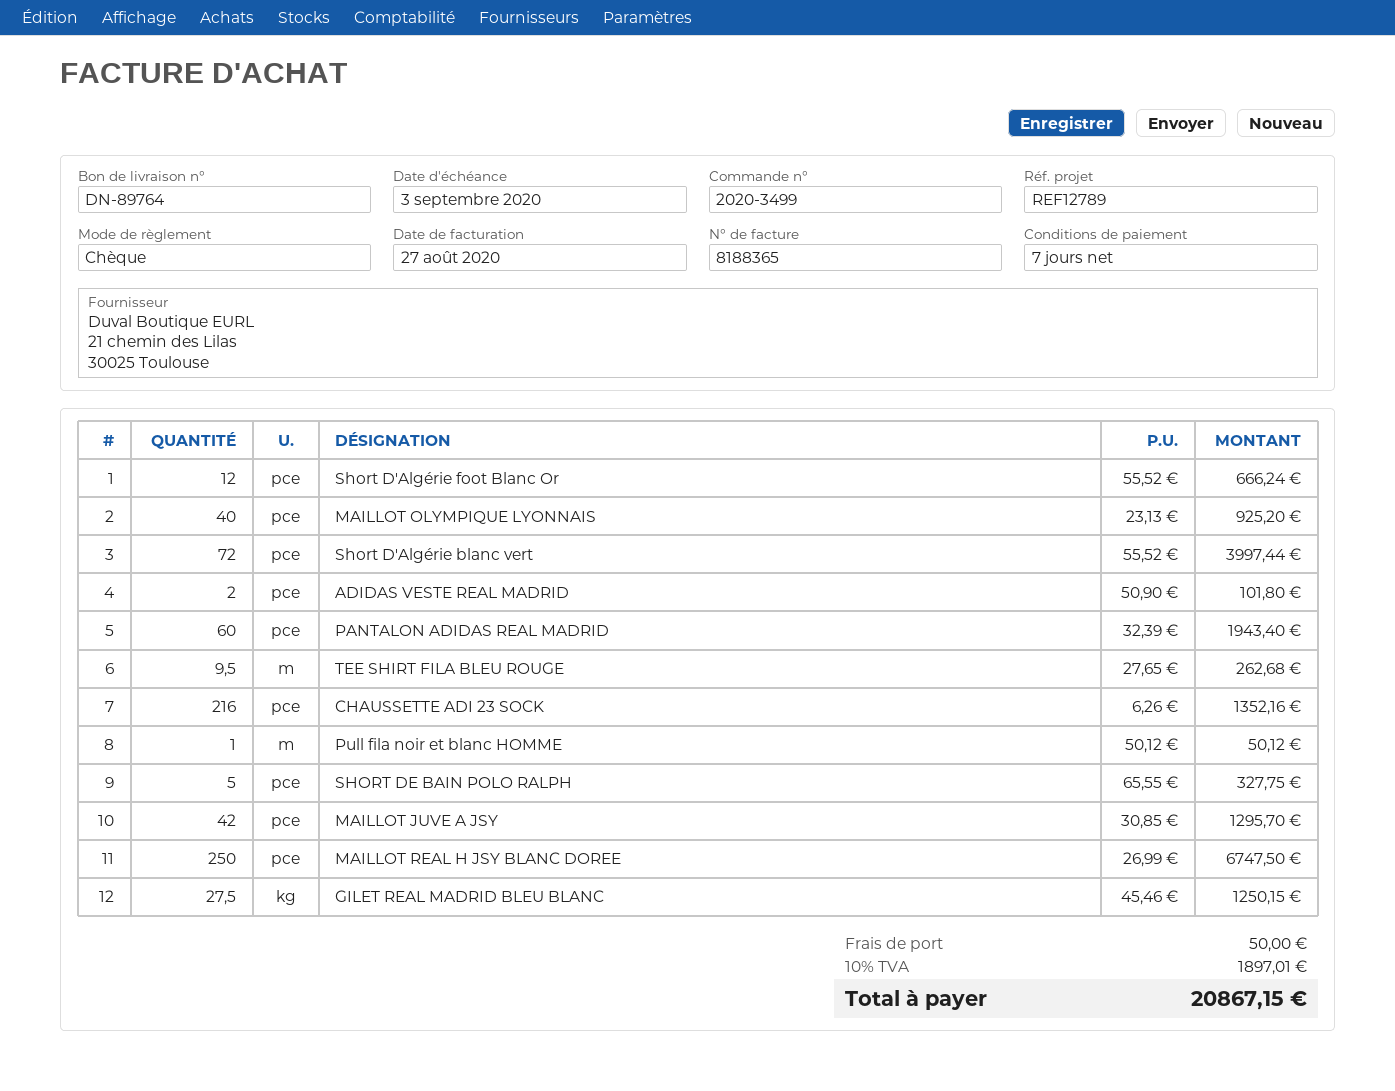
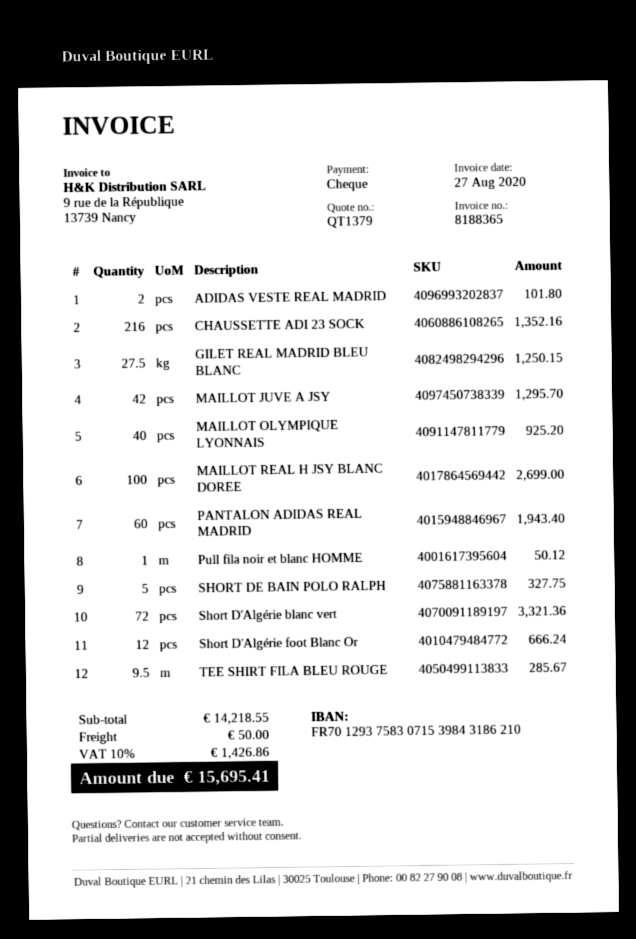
Short D'Algérie blanc vert: 72 for 3997.44 -> 72 for 3321.36
TEE SHIRT FILA BLEU ROUGE: 9.5 for 262.68 -> 9.5 for 285.67
MAILLOT REAL H JSY BLANC DOREE: 250 for 6747.50 -> 100 for 2699.00
tax: 10% = 1897.01 -> 10% = 1426.86
total: 20867.15 -> 15695.41

